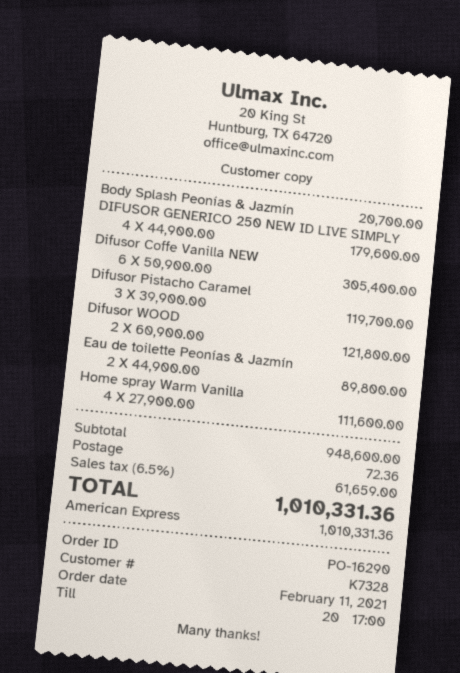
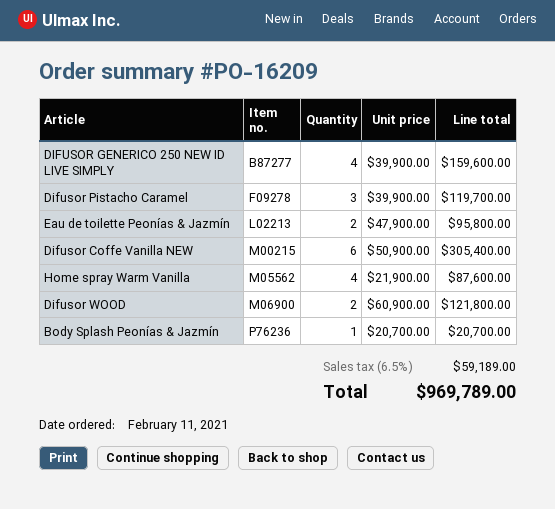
order number: PO-16290 -> PO-16209
DIFUSOR GENERICO 250 NEW ID LIVE SIMPLY: 4 x 44900.00 = 179600.00 -> 4 x 39900.00 = 159600.00
Eau de toilette Peonías & Jazmín: 2 x 44900.00 = 89800.00 -> 2 x 47900.00 = 95800.00
Home spray Warm Vanilla: 4 x 27900.00 = 111600.00 -> 4 x 21900.00 = 87600.00
shipping: 72.36 -> none
tax: 6.5% = 61659.00 -> 6.5% = 59189.00
total: 1010331.36 -> 969789.00

